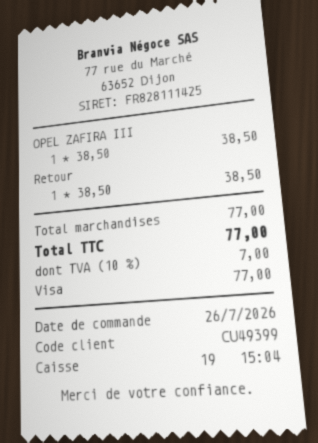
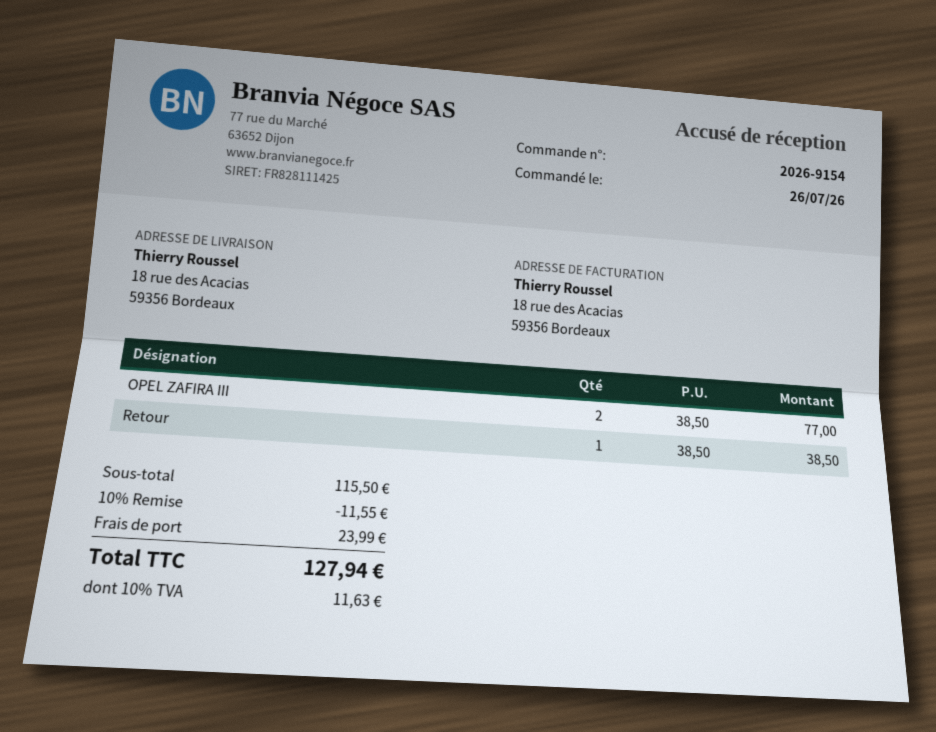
OPEL ZAFIRA III: 1 x 38.50 = 38.50 -> 2 x 38.50 = 77.00
subtotal: 77.00 -> 115.50
discount: none -> 10% = 11.55
shipping: none -> 23.99
tax: 10% = 7.00 -> 10% = 11.63
total: 77.00 -> 127.94

